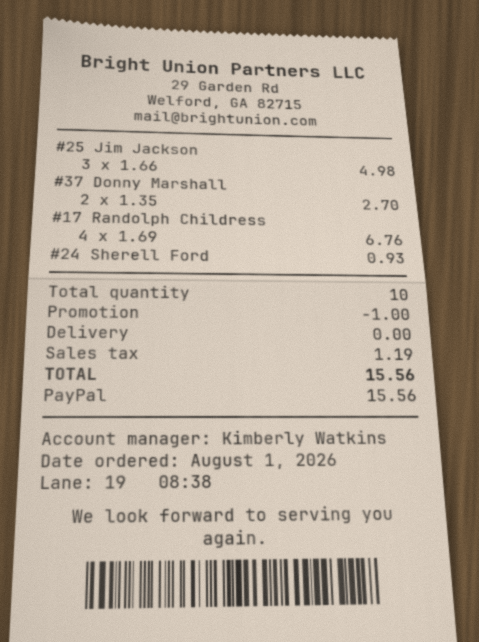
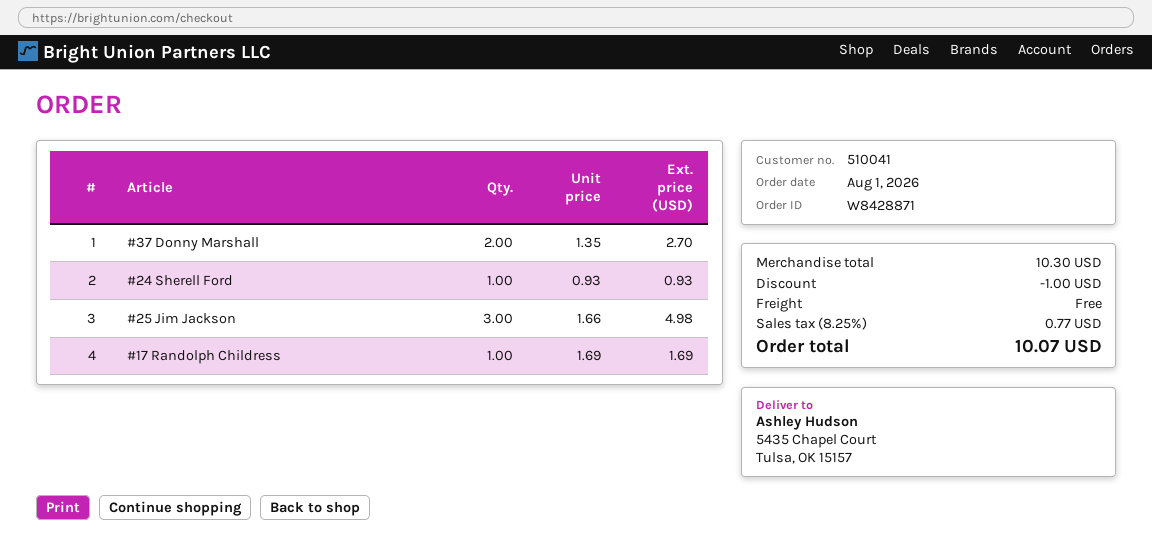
#17 Randolph Childress: 4 x 1.69 = 6.76 -> 1 x 1.69 = 1.69
tax: 1.19 -> 0.77
total: 15.56 -> 10.07

